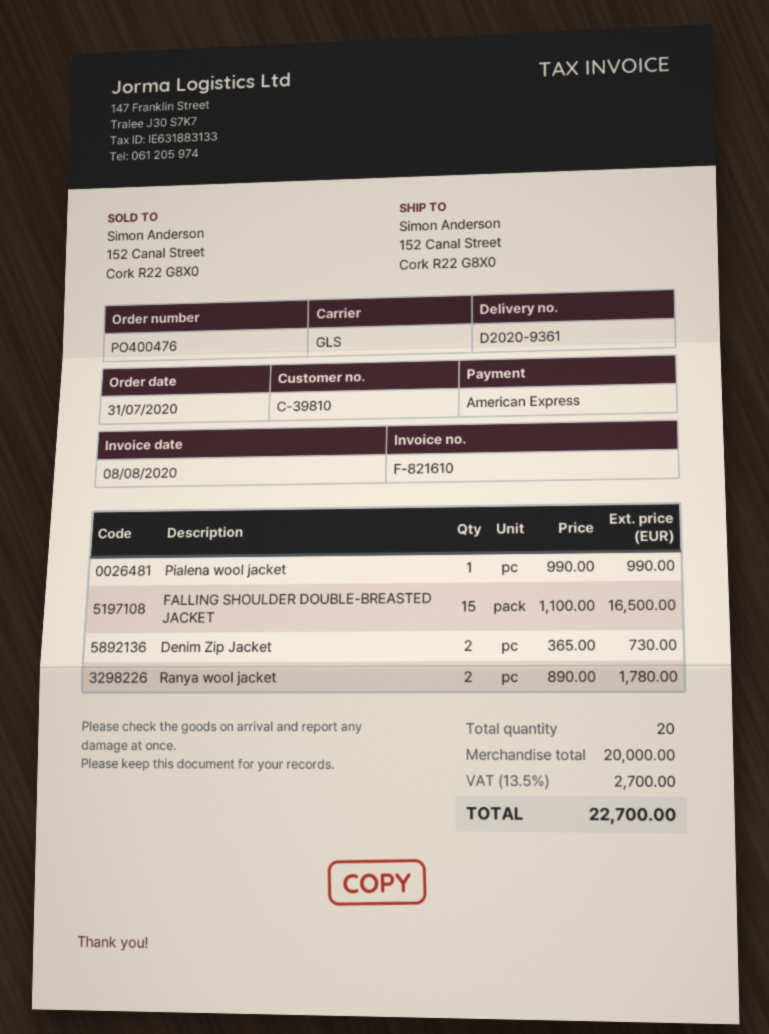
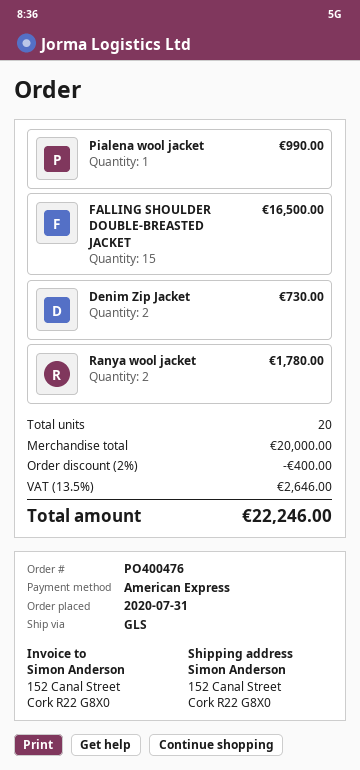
discount: none -> 2% = 400.00
tax: 13.5% = 2700.00 -> 13.5% = 2646.00
total: 22700.00 -> 22246.00

